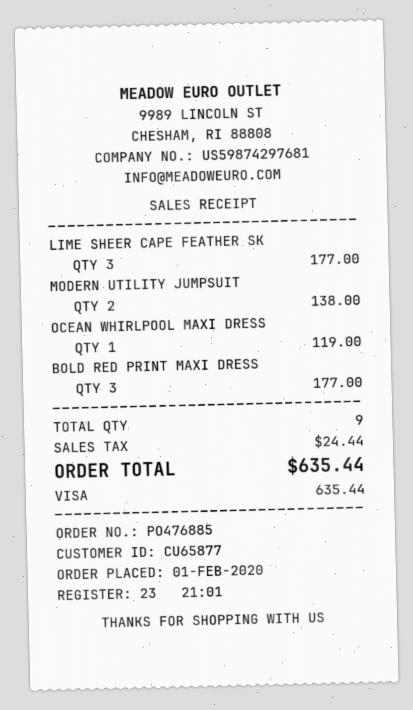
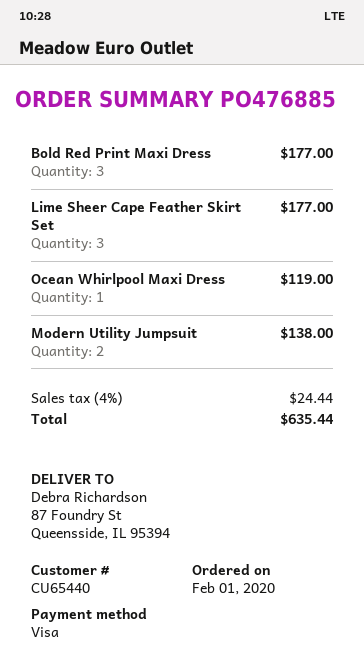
customer number: CU65877 -> CU65440

